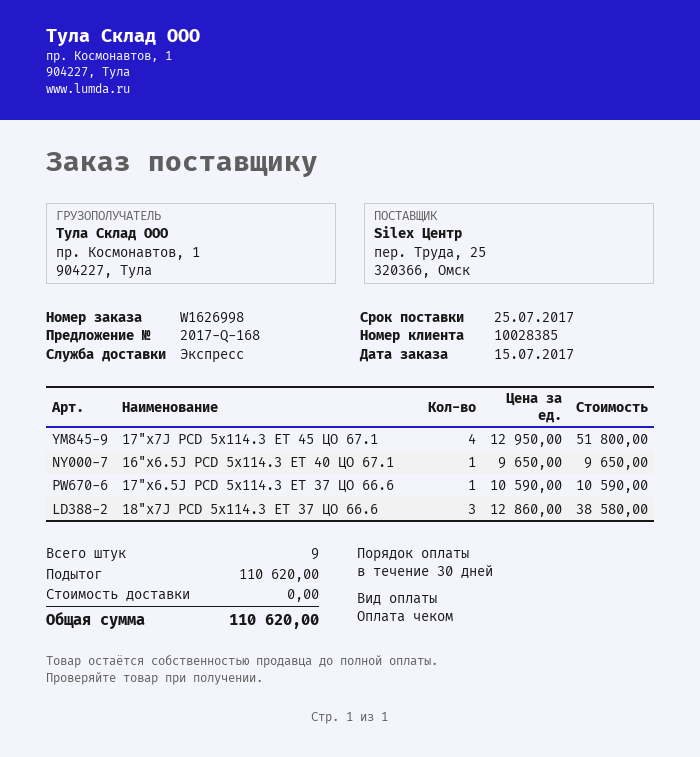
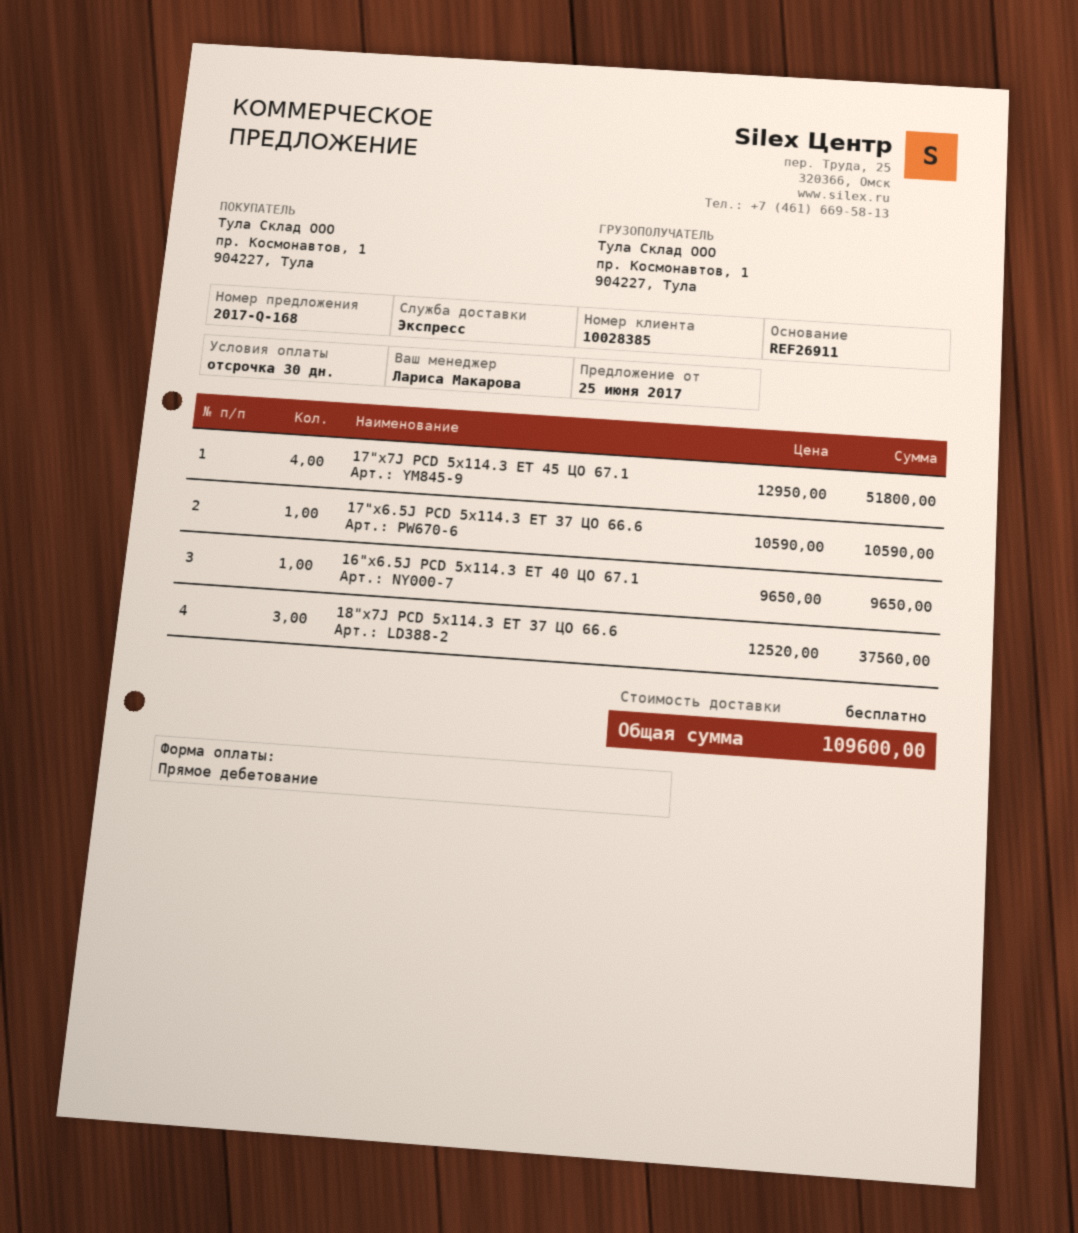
payment method: cheque -> direct debit
18"x7J PCD 5x114.3 ЕТ 37 ЦО 66.6: 3 x 12860.00 = 38580.00 -> 3 x 12520.00 = 37560.00
total: 110620.00 -> 109600.00

